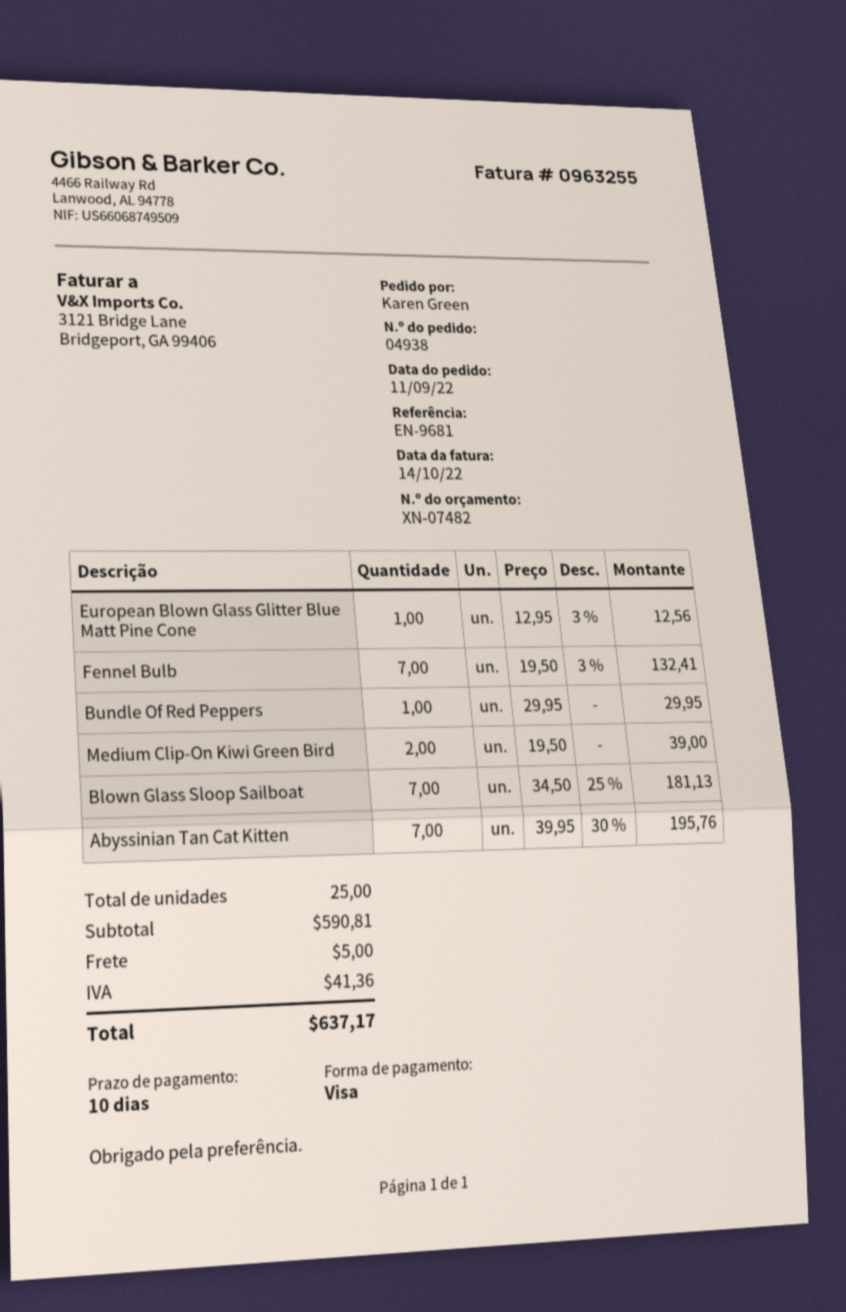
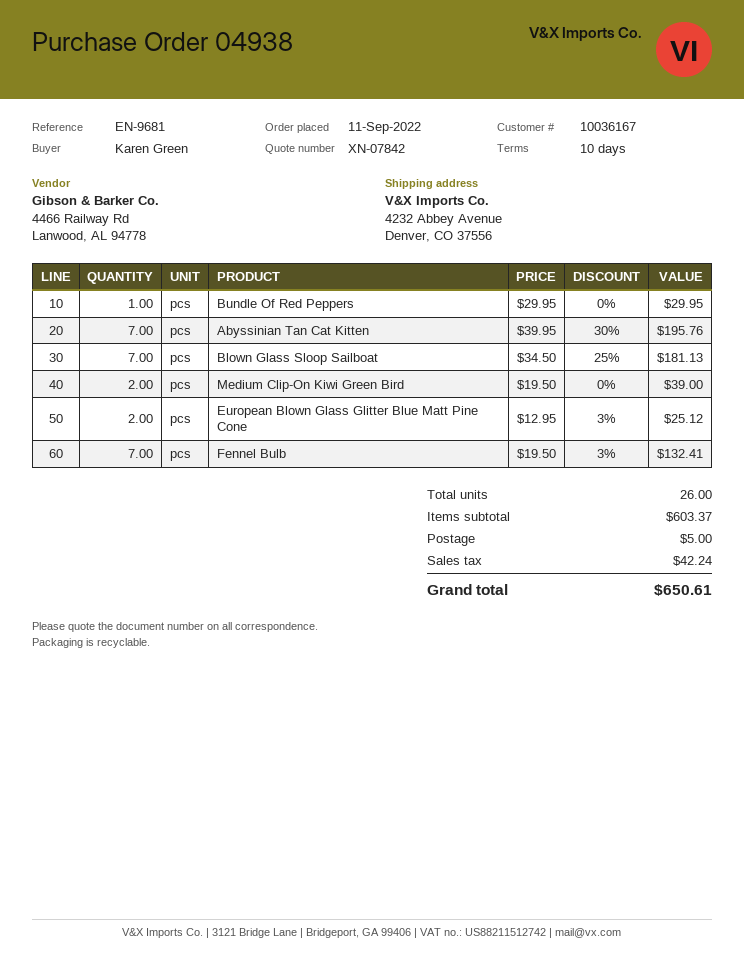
quote number: XN-07482 -> XN-07842
European Blown Glass Glitter Blue Matt Pine Cone: 1 x 12.95 - 3% = 12.56 -> 2 x 12.95 - 3% = 25.12
total quantity: 25 -> 26
subtotal: 590.81 -> 603.37
tax: 41.36 -> 42.24
total: 637.17 -> 650.61

